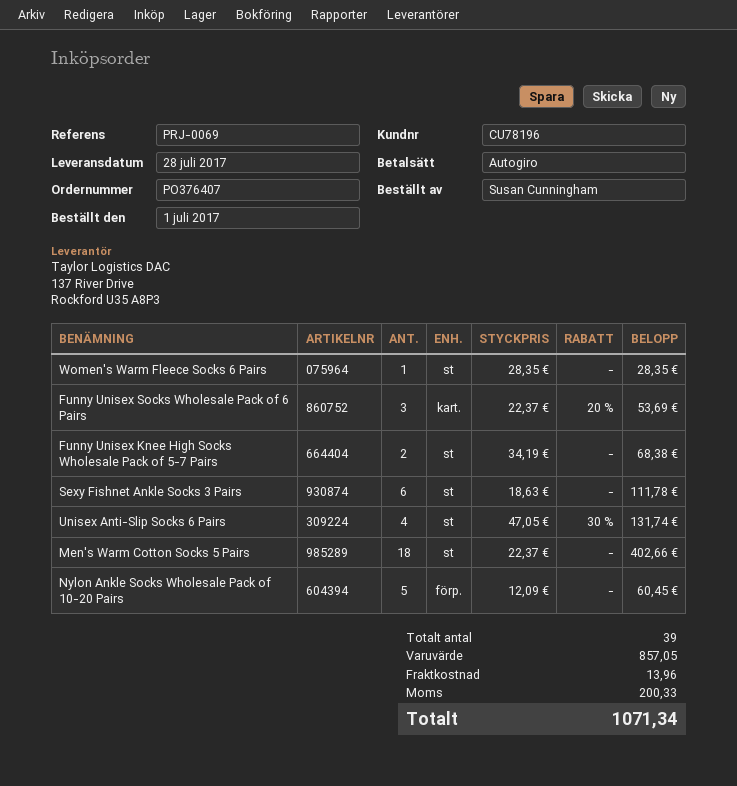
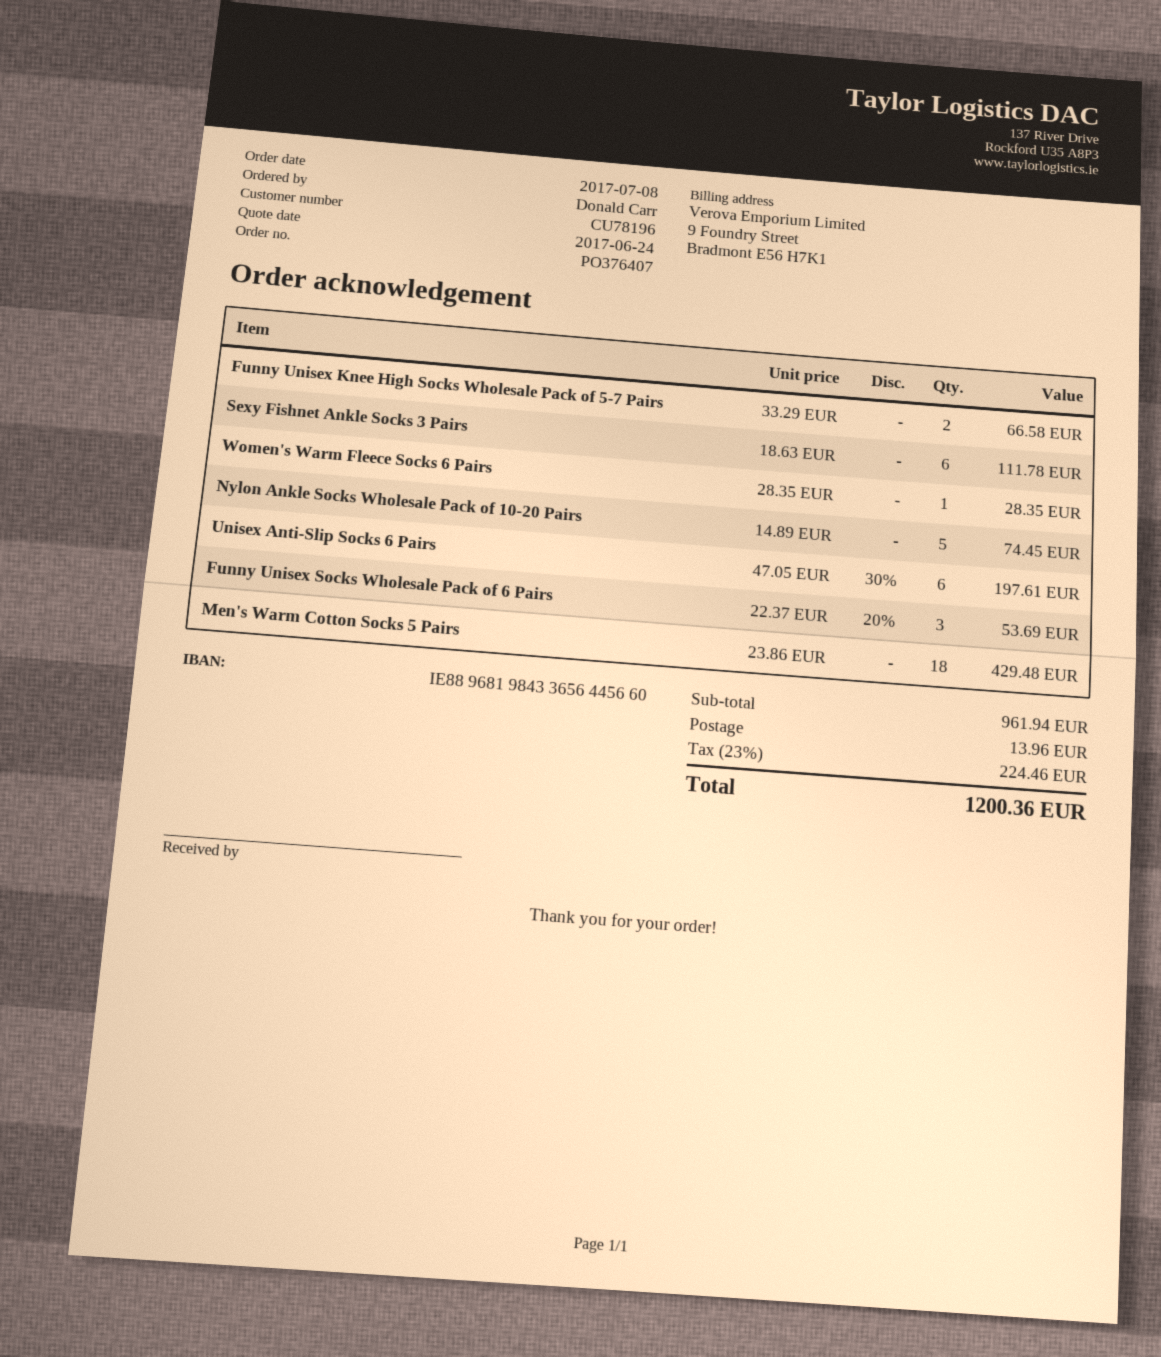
order date: 2017-07-01 -> 2017-07-08
ordered by: Susan Cunningham -> Donald Carr
Funny Unisex Knee High Socks Wholesale Pack of 5-7 Pairs: 2 x 34.19 = 68.38 -> 2 x 33.29 = 66.58
Unisex Anti-Slip Socks 6 Pairs: 4 x 47.05 - 30% = 131.74 -> 6 x 47.05 - 30% = 197.61
Men's Warm Cotton Socks 5 Pairs: 18 x 22.37 = 402.66 -> 18 x 23.86 = 429.48
Nylon Ankle Socks Wholesale Pack of 10-20 Pairs: 5 x 12.09 = 60.45 -> 5 x 14.89 = 74.45
subtotal: 857.05 -> 961.94
tax: 200.33 -> 224.46
total: 1071.34 -> 1200.36

